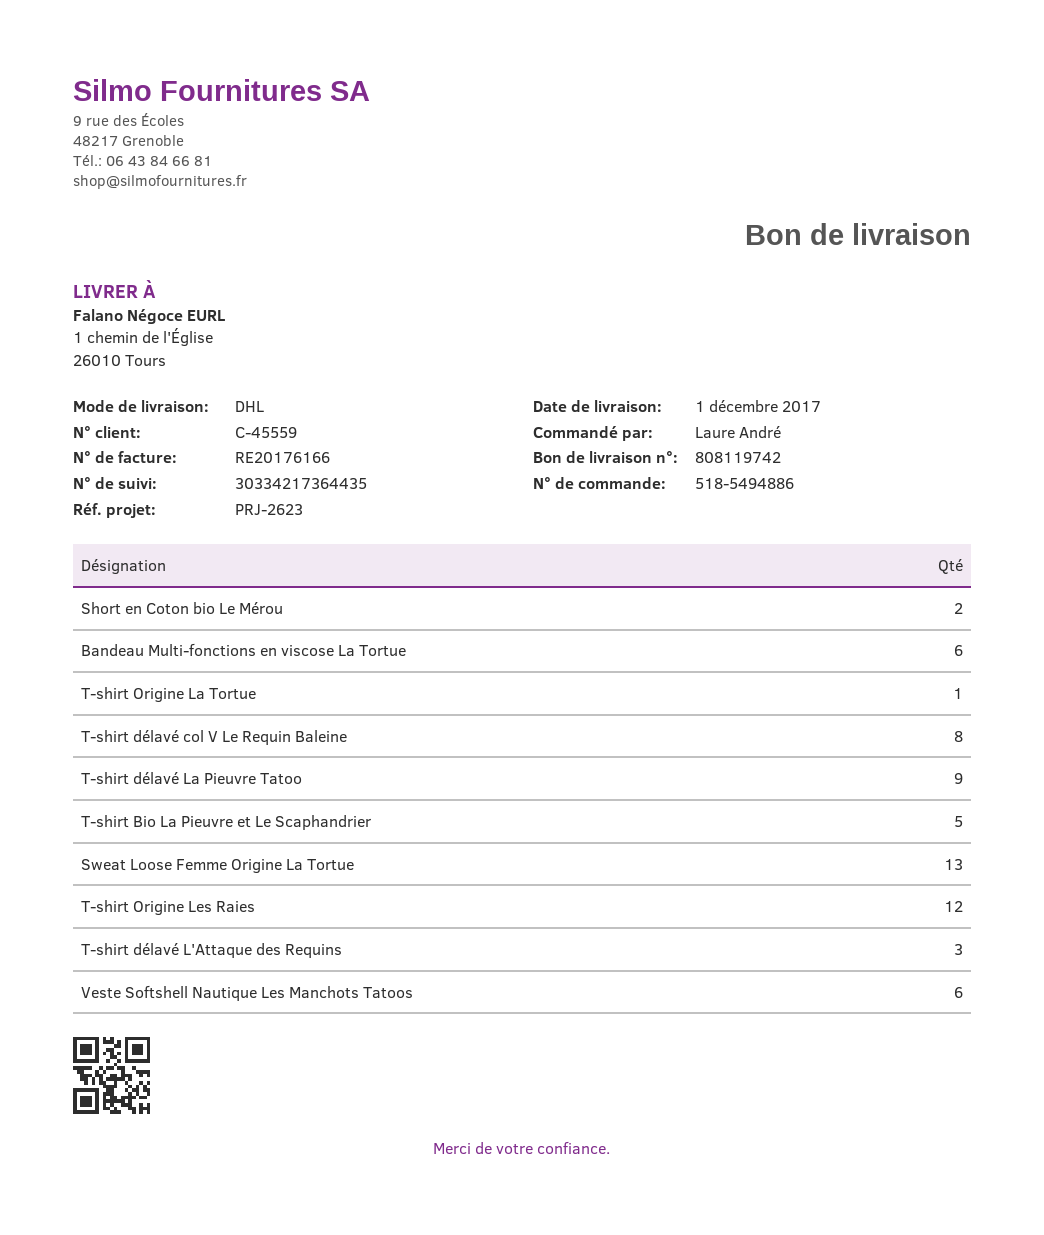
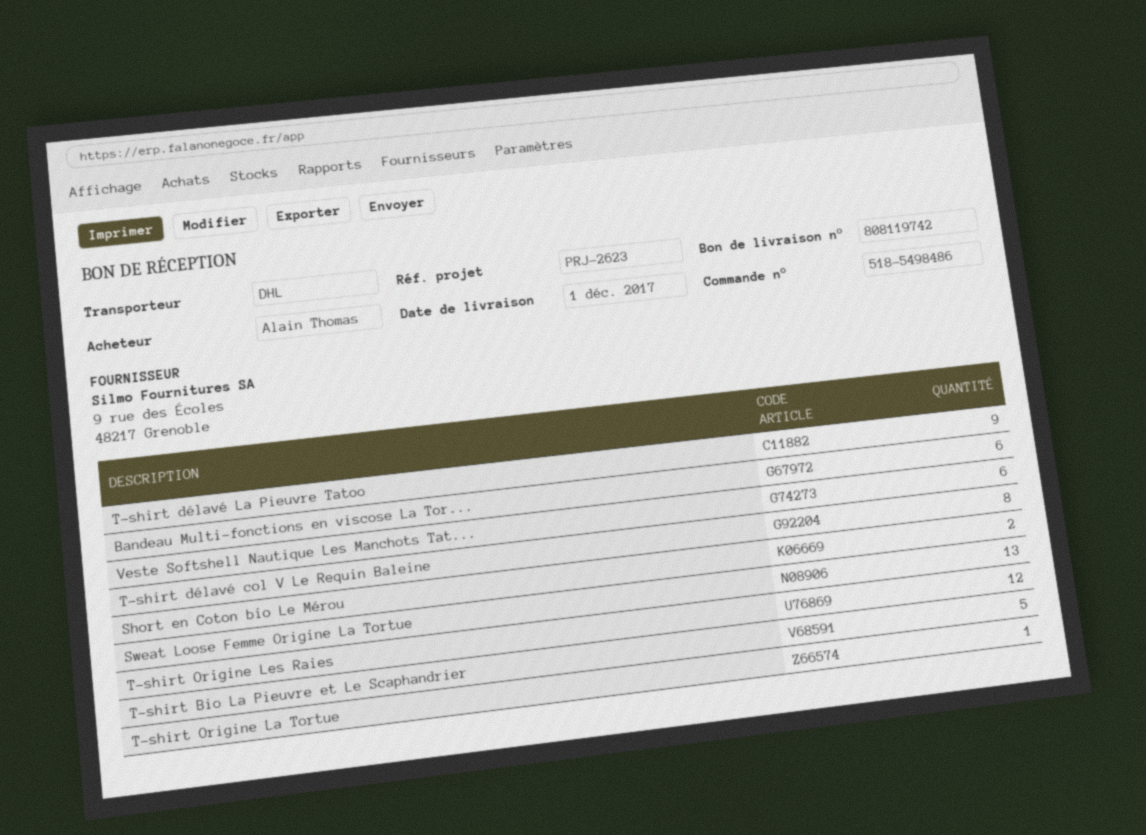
order number: 518-5494886 -> 518-5498486
ordered by: Laure André -> Alain Thomas
T-shirt délavé L'Attaque des Requins: 3 -> none

